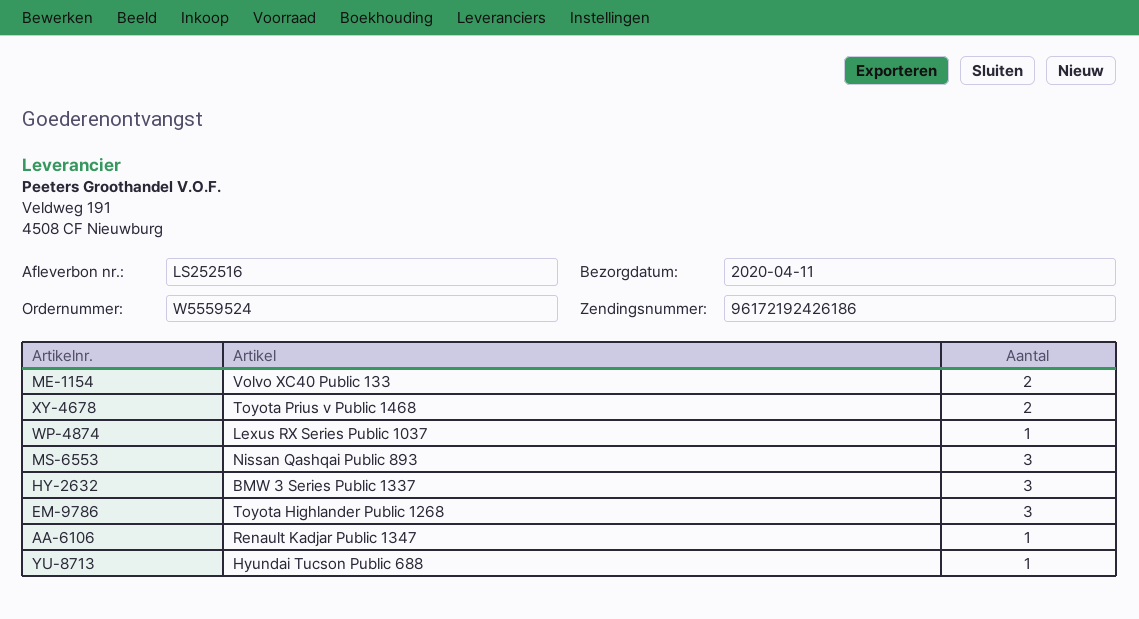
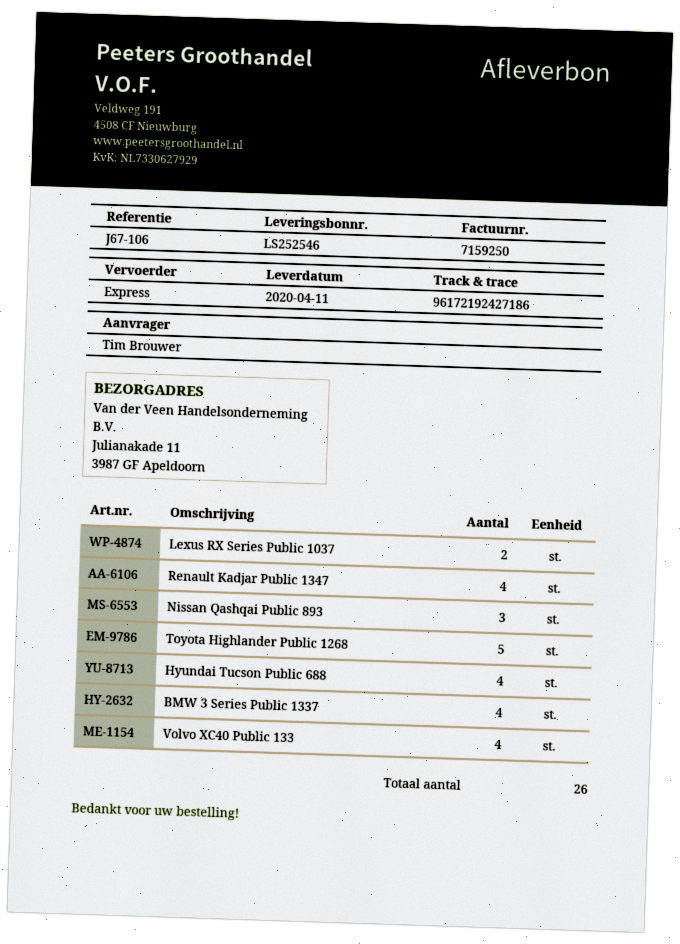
delivery note number: LS252516 -> LS252546
tracking number: 96172192426186 -> 96172192427186
Volvo XC40 Public 133: 2 -> 4
Toyota Prius v Public 1468: 2 -> none
Lexus RX Series Public 1037: 1 -> 2
BMW 3 Series Public 1337: 3 -> 4
Toyota Highlander Public 1268: 3 -> 5
Renault Kadjar Public 1347: 1 -> 4
Hyundai Tucson Public 688: 1 -> 4

